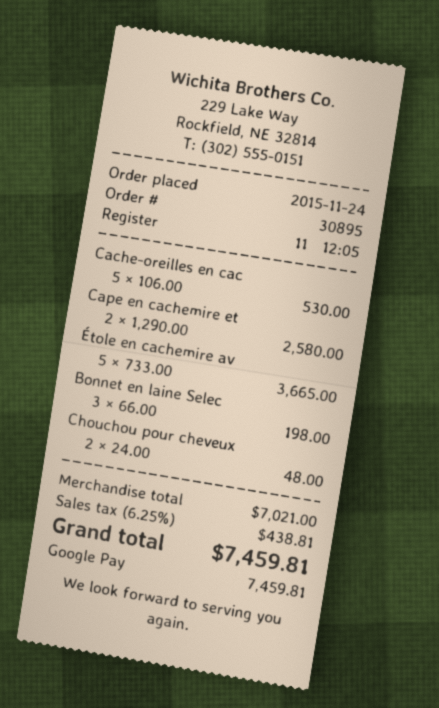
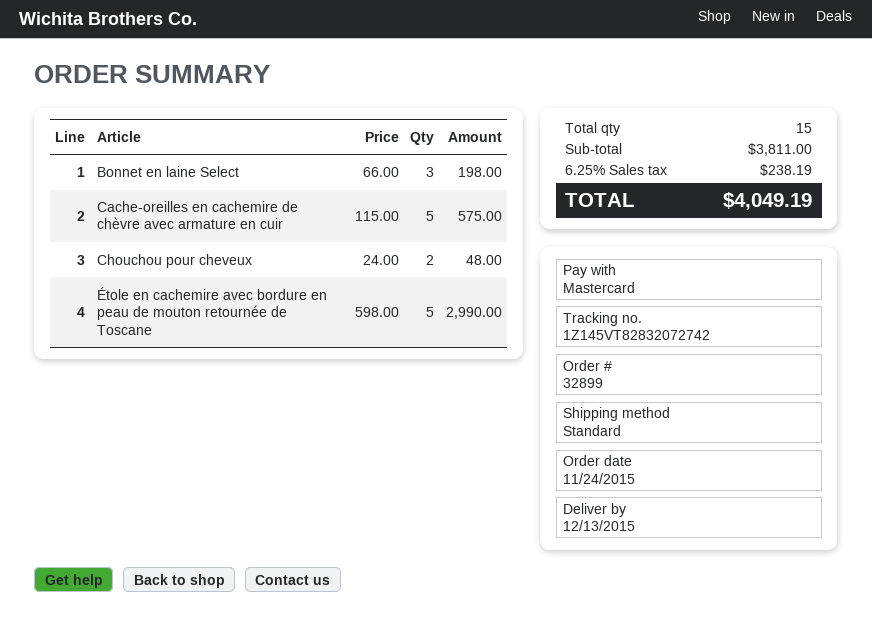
order number: 30895 -> 32899
payment method: Google Pay -> Mastercard
Cache-oreilles en cac: 5 x 106.00 = 530.00 -> 5 x 115.00 = 575.00
Cape en cachemire et: 2 x 1290.00 = 2580.00 -> none
Étole en cachemire av: 5 x 733.00 = 3665.00 -> 5 x 598.00 = 2990.00
subtotal: 7021.00 -> 3811.00
tax: 6.25% = 438.81 -> 6.25% = 238.19
total: 7459.81 -> 4049.19

